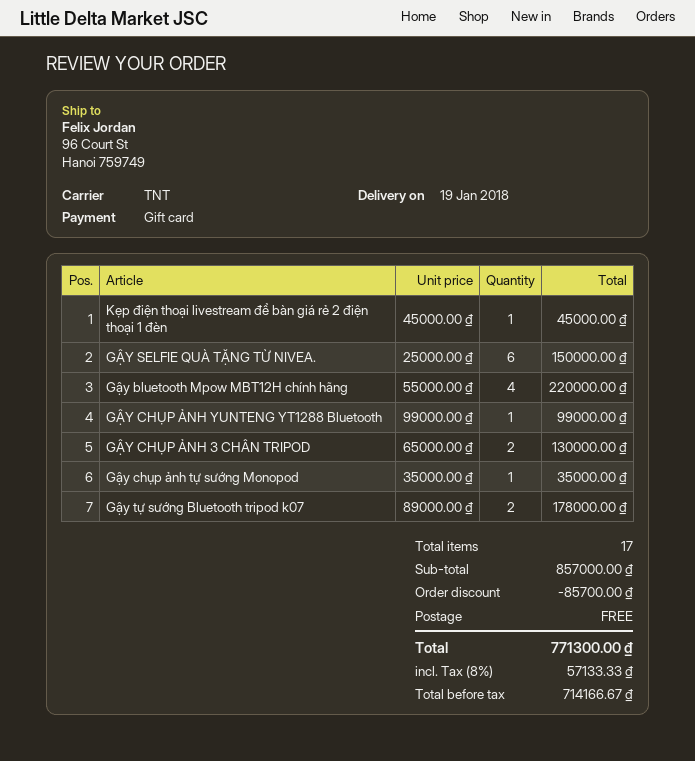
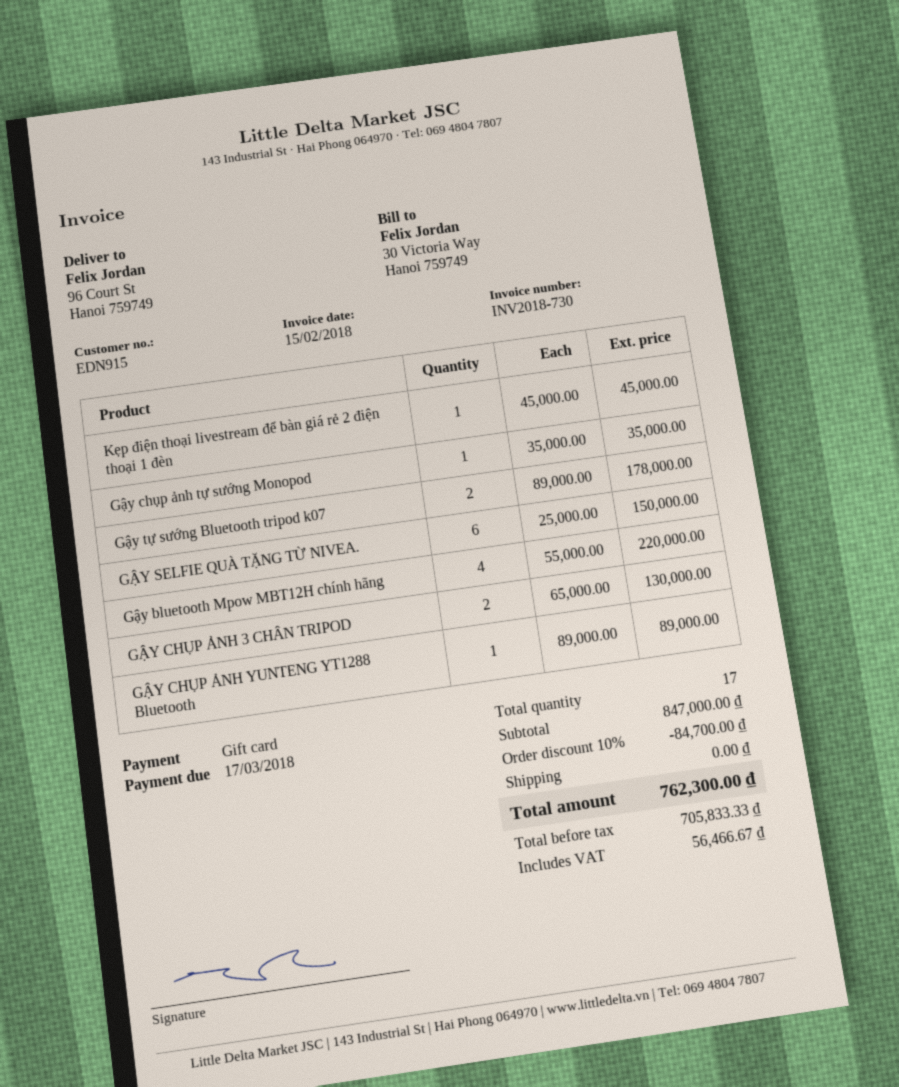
GẬY CHỤP ẢNH YUNTENG YT1288 Bluetooth: 1 x 99000.00 = 99000.00 -> 1 x 89000.00 = 89000.00
subtotal: 857000.00 -> 847000.00
discount: 85700.00 -> 84700.00
net: 714166.67 -> 705833.33
tax: 57133.33 -> 56466.67
total: 771300.00 -> 762300.00

